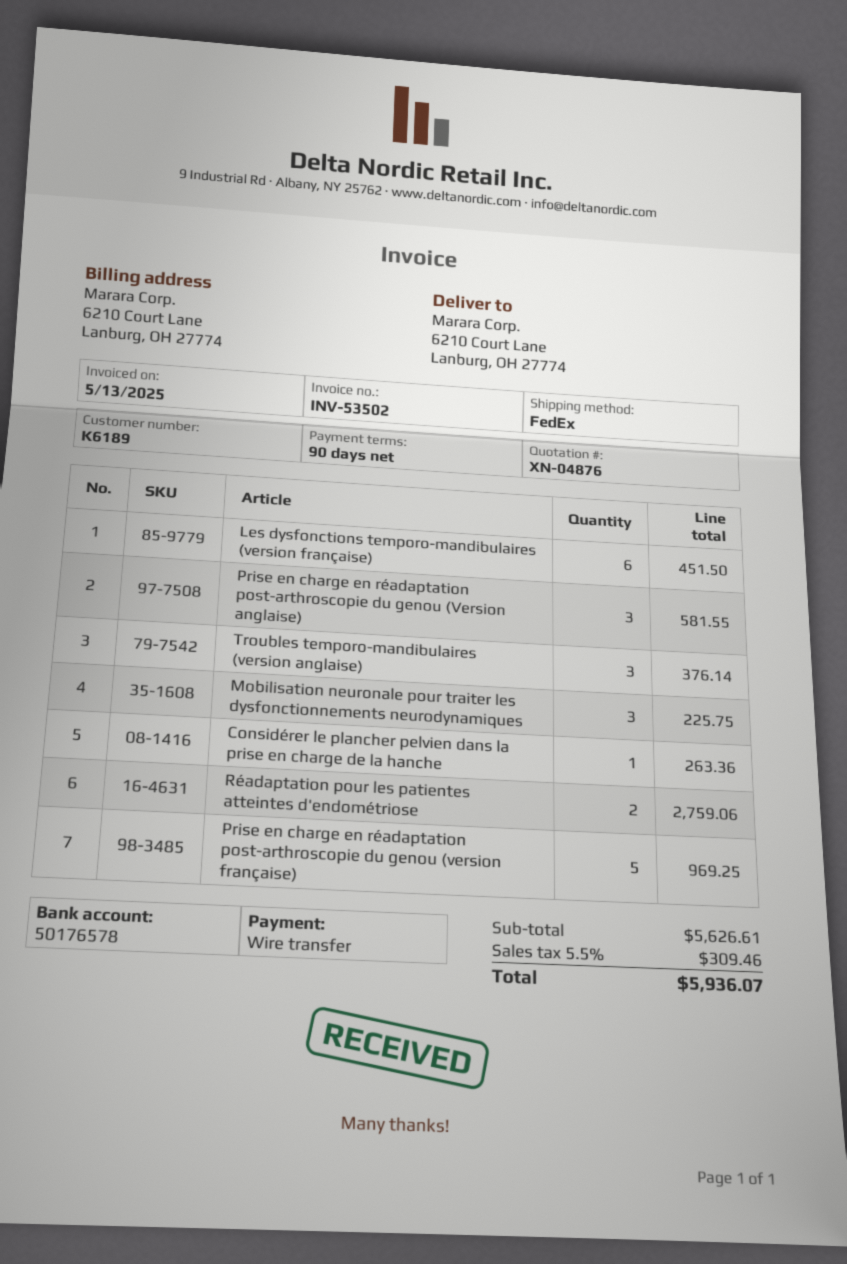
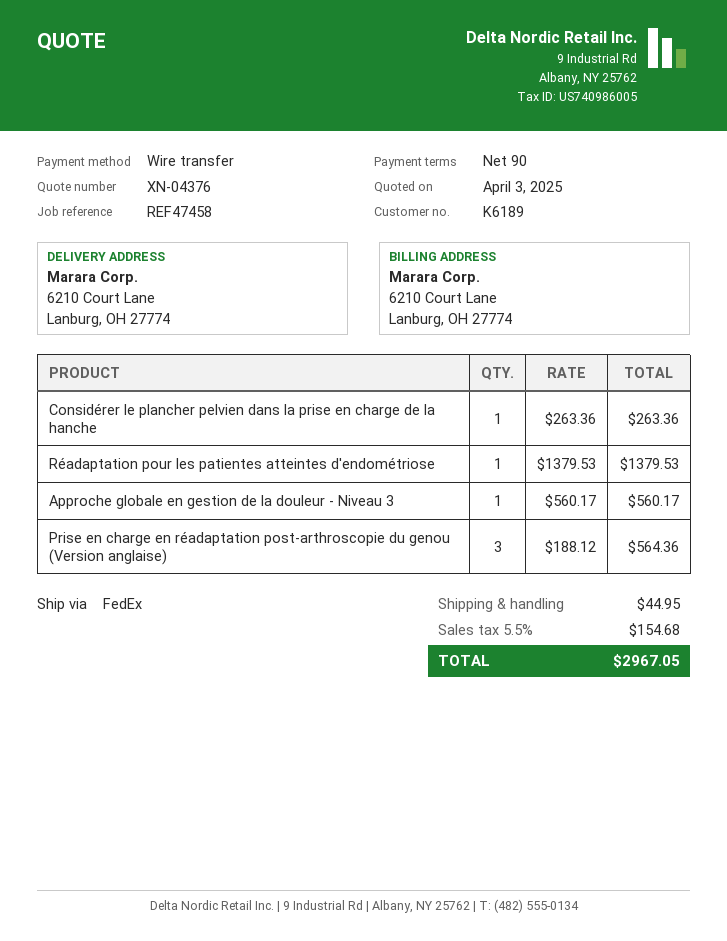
quote number: XN-04876 -> XN-04376
Les dysfonctions temporo-mandibulaires (version française): 6 for 451.50 -> none
Prise en charge en réadaptation post-arthroscopie du genou (Version anglaise): 3 for 581.55 -> 3 for 564.36
Troubles temporo-mandibulaires (version anglaise): 3 for 376.14 -> none
Mobilisation neuronale pour traiter les dysfonctionnements neurodynamiques: 3 for 225.75 -> none
Réadaptation pour les patientes atteintes d'endométriose: 2 for 2759.06 -> 1 for 1379.53
Prise en charge en réadaptation post-arthroscopie du genou (version française): 5 for 969.25 -> none
Approche globale en gestion de la douleur - Niveau 3: none -> 1 for 560.17
shipping: none -> 44.95
tax: 5.5% = 309.46 -> 5.5% = 154.68
total: 5936.07 -> 2967.05

